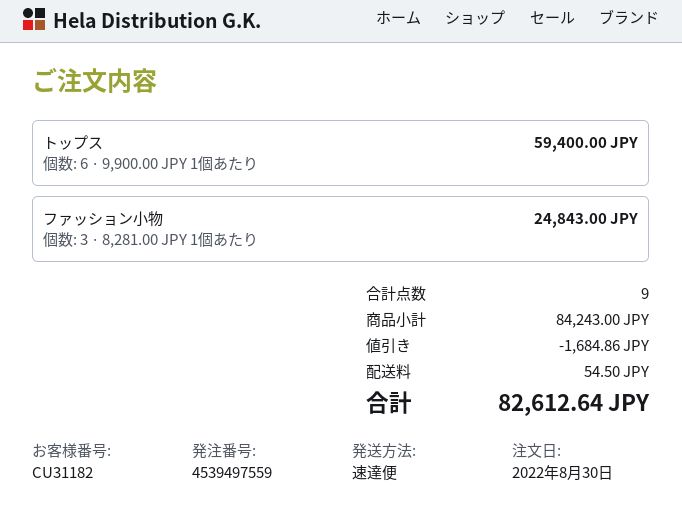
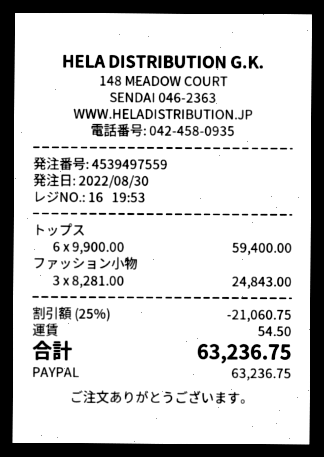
discount: 1684.86 -> 21060.75
total: 82612.64 -> 63236.75

